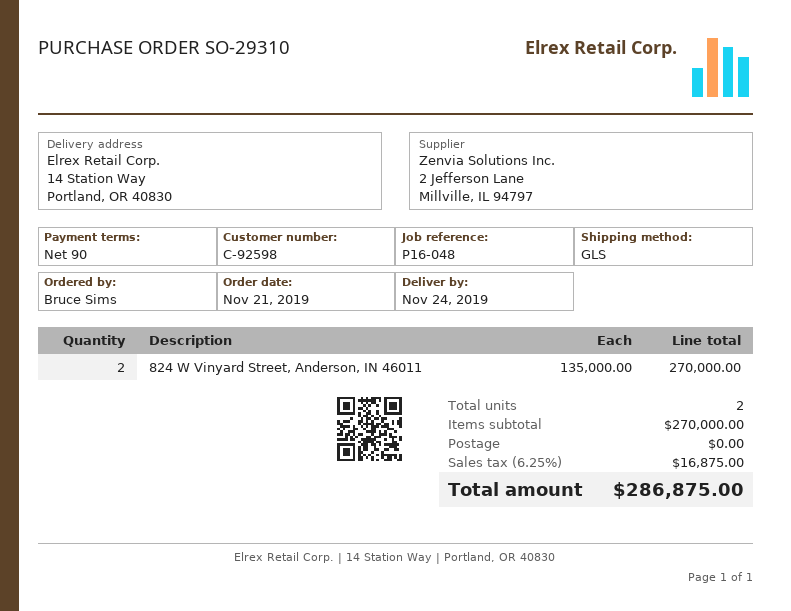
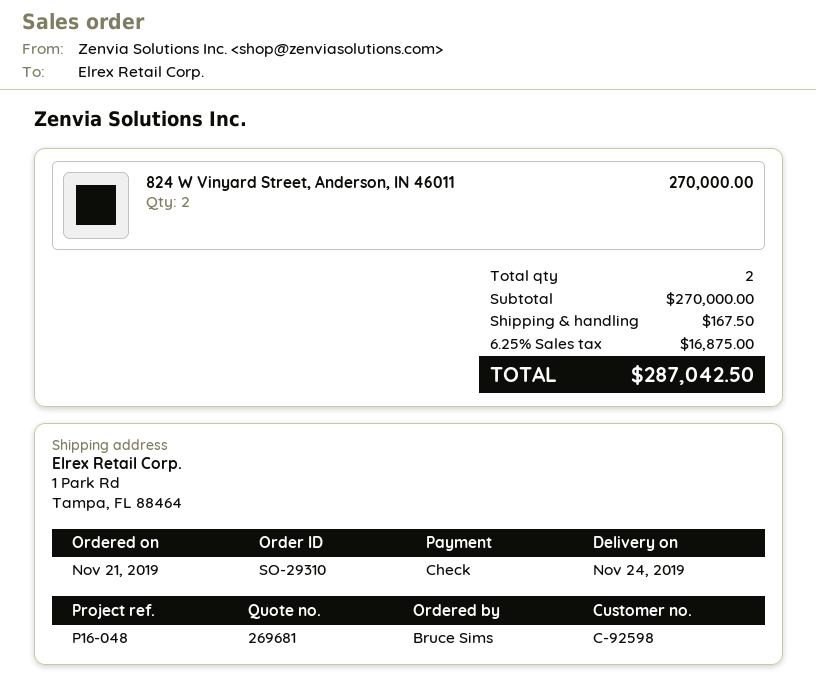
ship to: 14 Station Way, Portland, OR 40830 -> 1 Park Rd, Tampa, FL 88464
shipping: 0.00 -> 167.50
total: 286875.00 -> 287042.50

